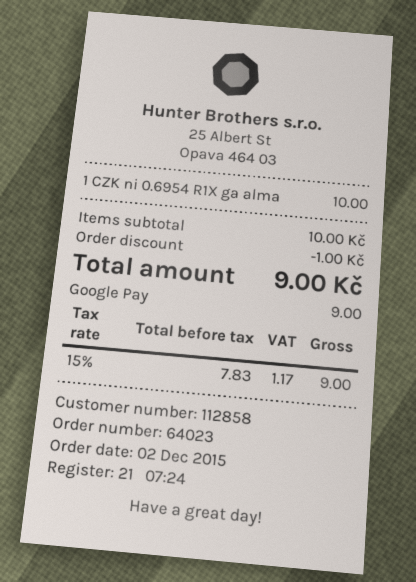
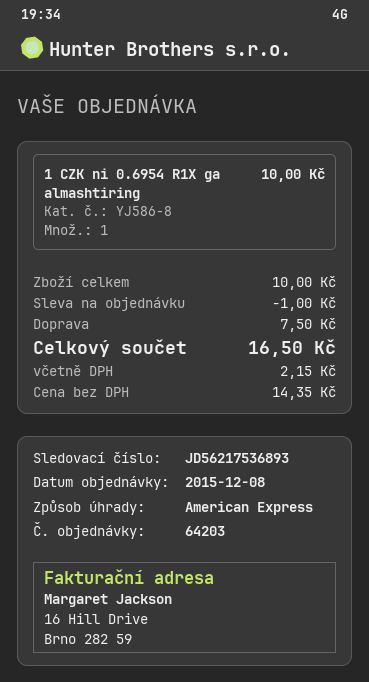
order number: 64023 -> 64203
order date: 2015-12-02 -> 2015-12-08
payment method: Google Pay -> American Express
shipping: none -> 7.50
net: 7.83 -> 14.35
tax: 1.17 -> 2.15
total: 9.00 -> 16.50

